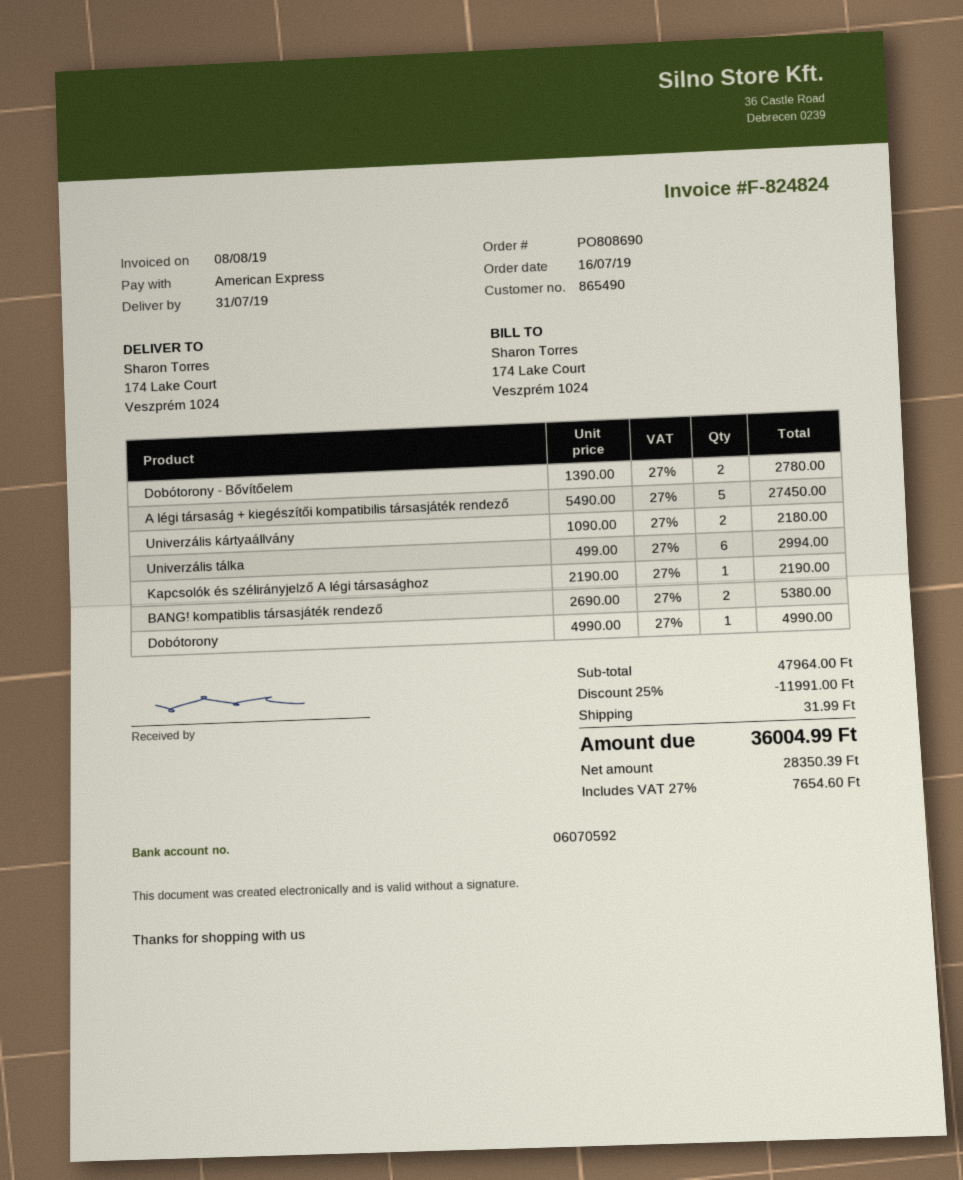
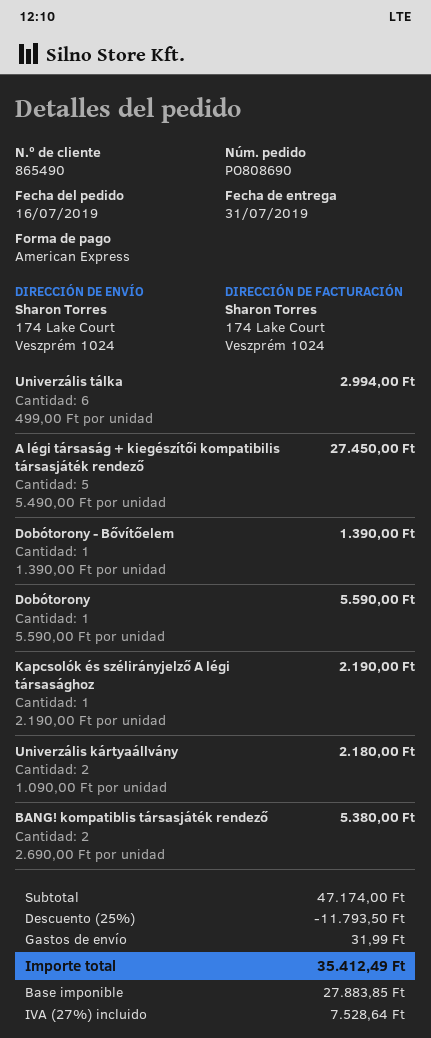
Dobótorony - Bővítőelem: 2 x 1390.00 = 2780.00 -> 1 x 1390.00 = 1390.00
Dobótorony: 1 x 4990.00 = 4990.00 -> 1 x 5590.00 = 5590.00
subtotal: 47964.00 -> 47174.00
discount: 25% = 11991.00 -> 25% = 11793.50
net: 28350.39 -> 27883.85
tax: 27% = 7654.60 -> 27% = 7528.64
total: 36004.99 -> 35412.49

